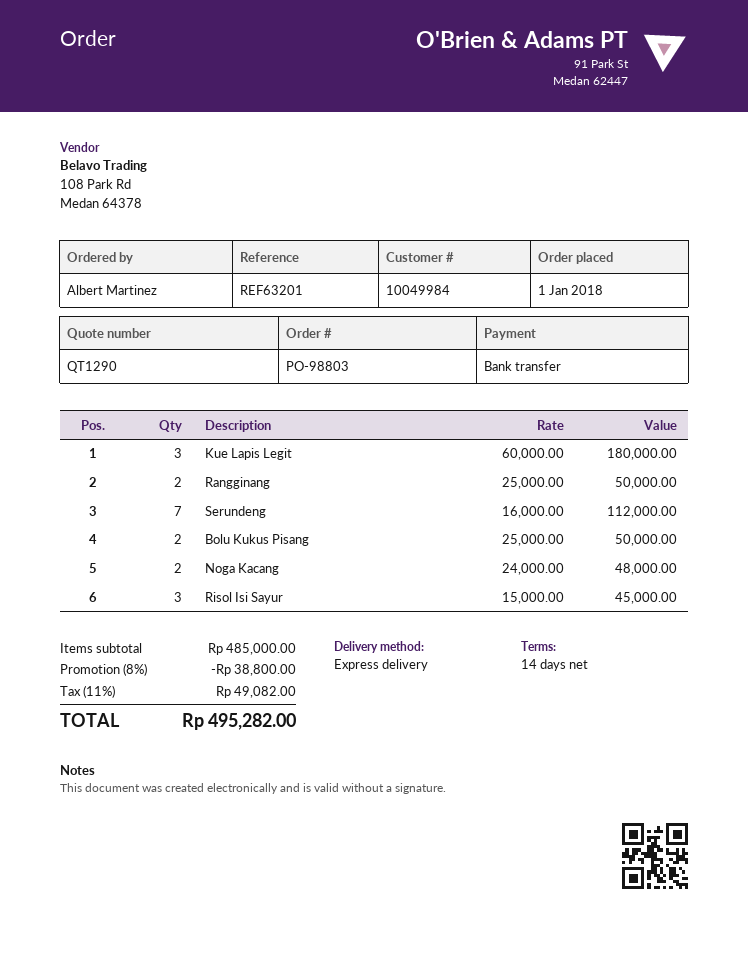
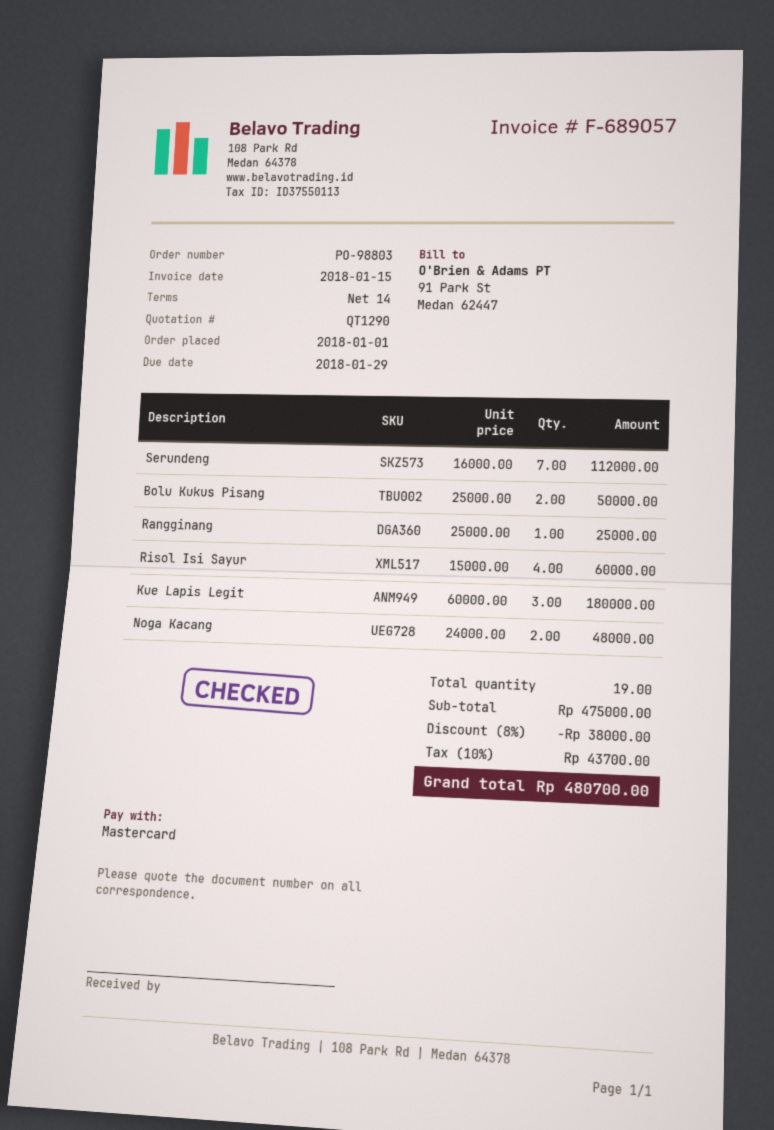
payment method: bank transfer -> Mastercard
Rangginang: 2 x 25000.00 = 50000.00 -> 1 x 25000.00 = 25000.00
Risol Isi Sayur: 3 x 15000.00 = 45000.00 -> 4 x 15000.00 = 60000.00
subtotal: 485000.00 -> 475000.00
discount: 8% = 38800.00 -> 8% = 38000.00
tax: 11% = 49082.00 -> 10% = 43700.00
total: 495282.00 -> 480700.00

